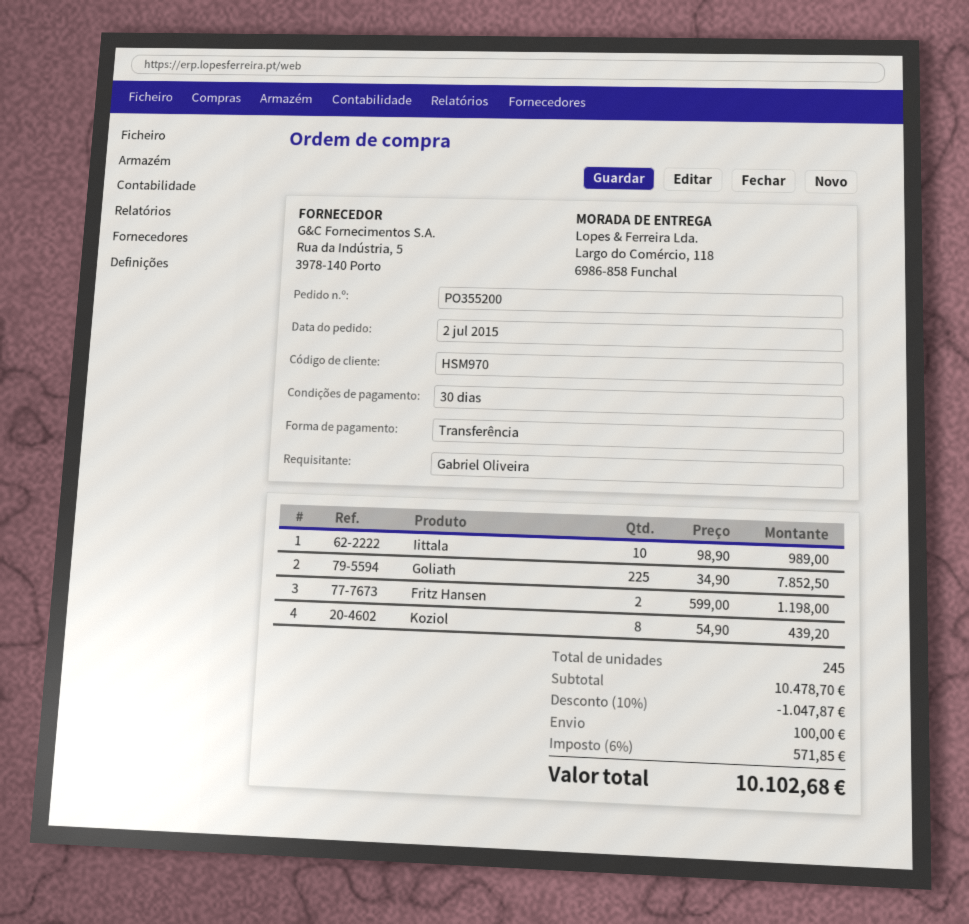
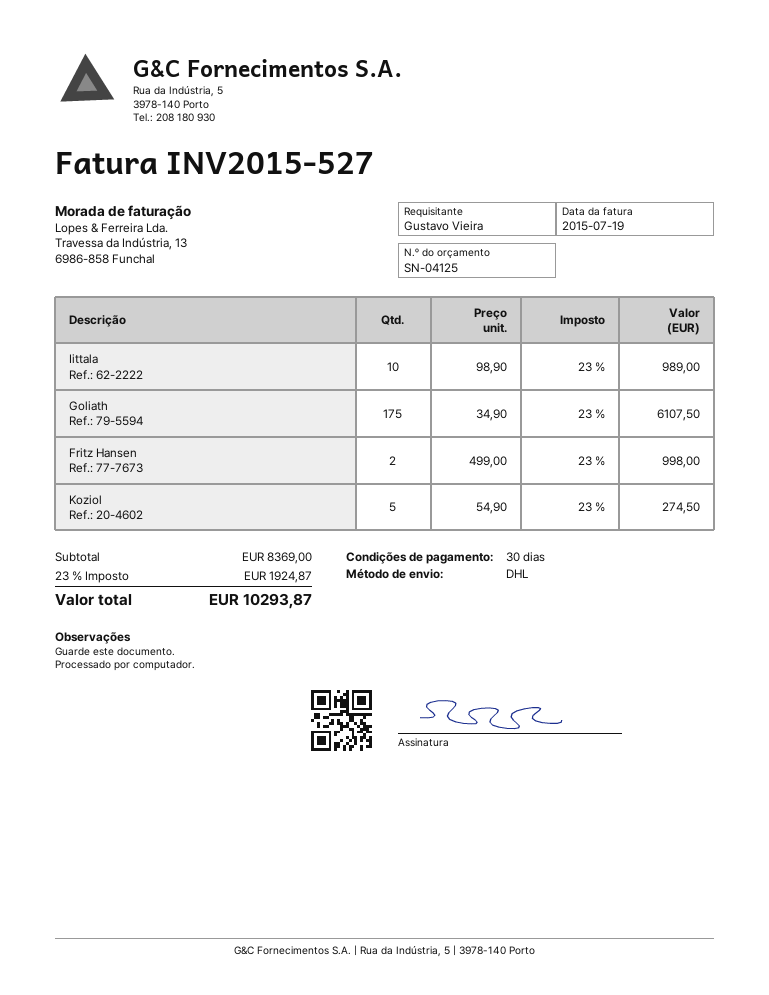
ordered by: Gabriel Oliveira -> Gustavo Vieira
Goliath: 225 x 34.90 = 7852.50 -> 175 x 34.90 = 6107.50
Fritz Hansen: 2 x 599.00 = 1198.00 -> 2 x 499.00 = 998.00
Koziol: 8 x 54.90 = 439.20 -> 5 x 54.90 = 274.50
subtotal: 10478.70 -> 8369.00
discount: 10% = 1047.87 -> none
shipping: 100.00 -> none
tax: 6% = 571.85 -> 23% = 1924.87
total: 10102.68 -> 10293.87

